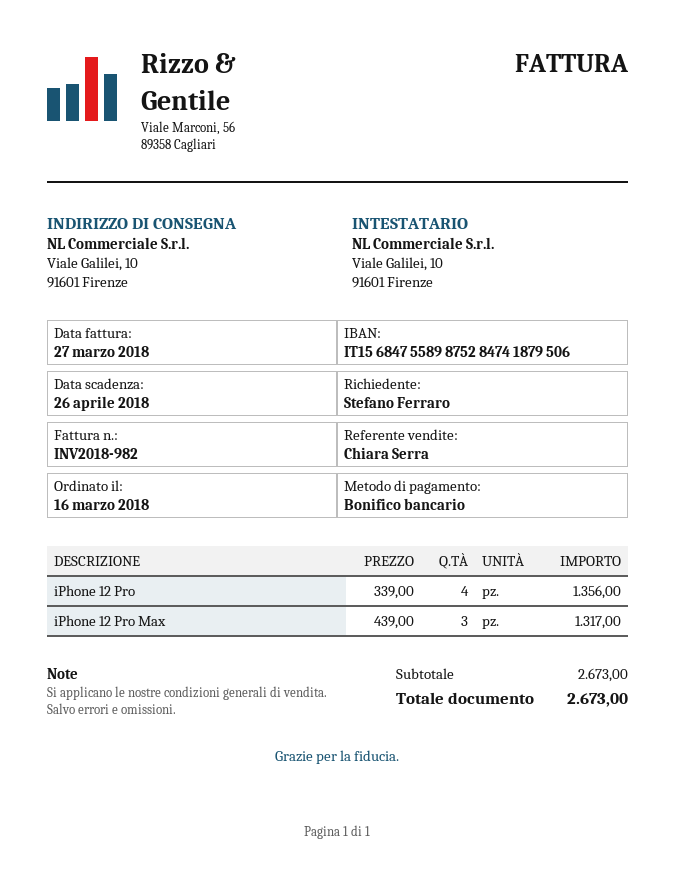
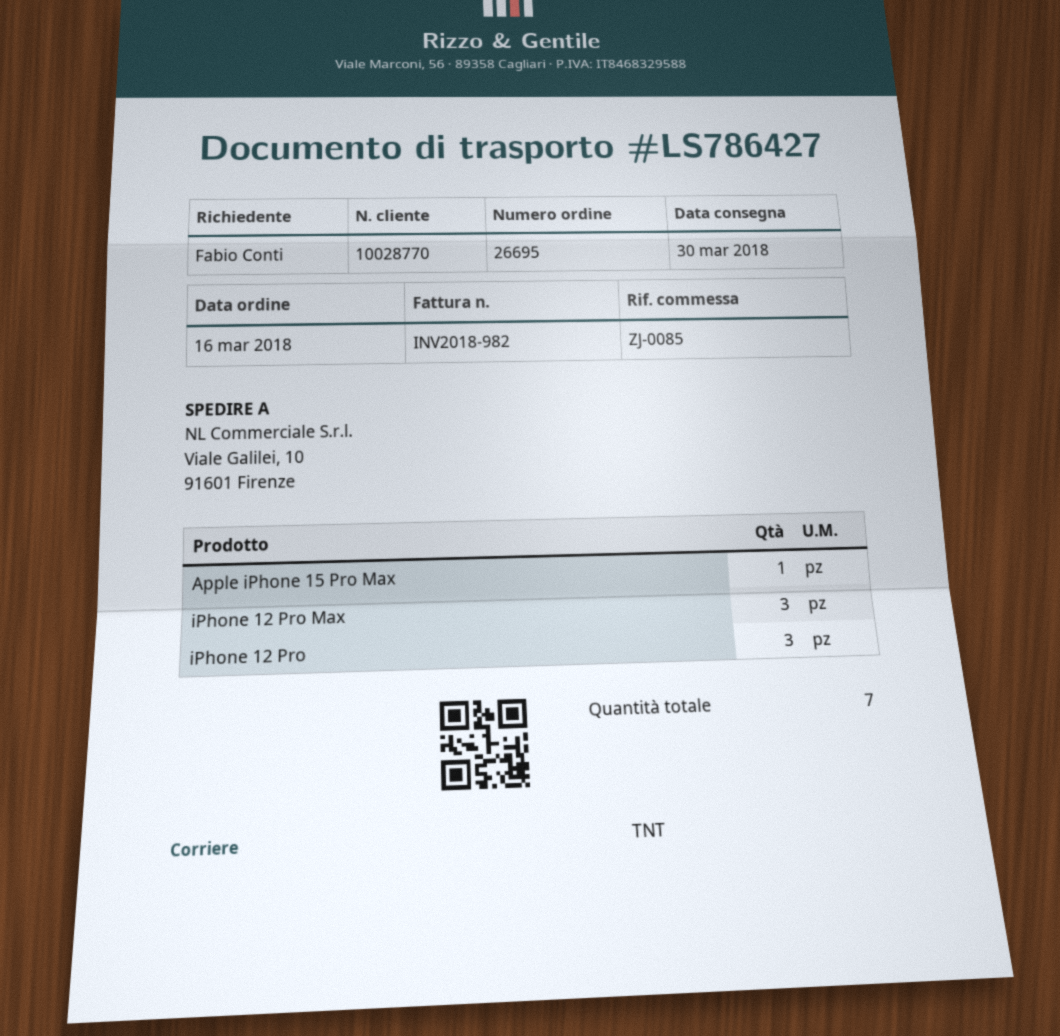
ordered by: Stefano Ferraro -> Fabio Conti
iPhone 12 Pro: 4 -> 3
Apple iPhone 15 Pro Max: none -> 1

